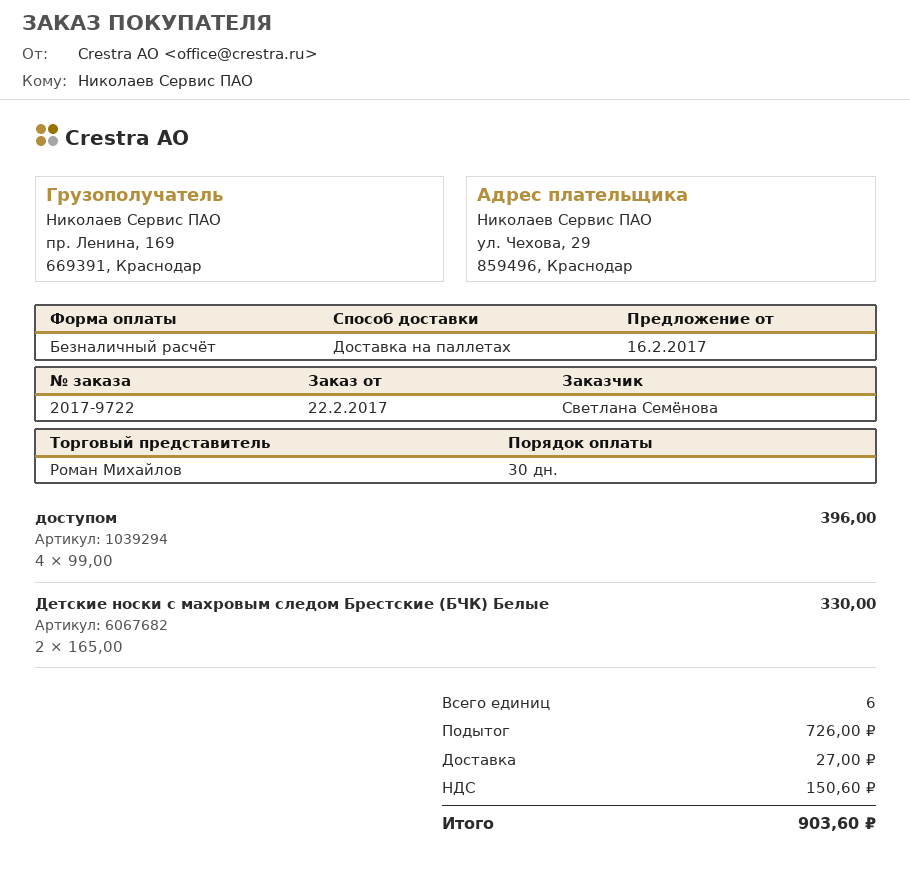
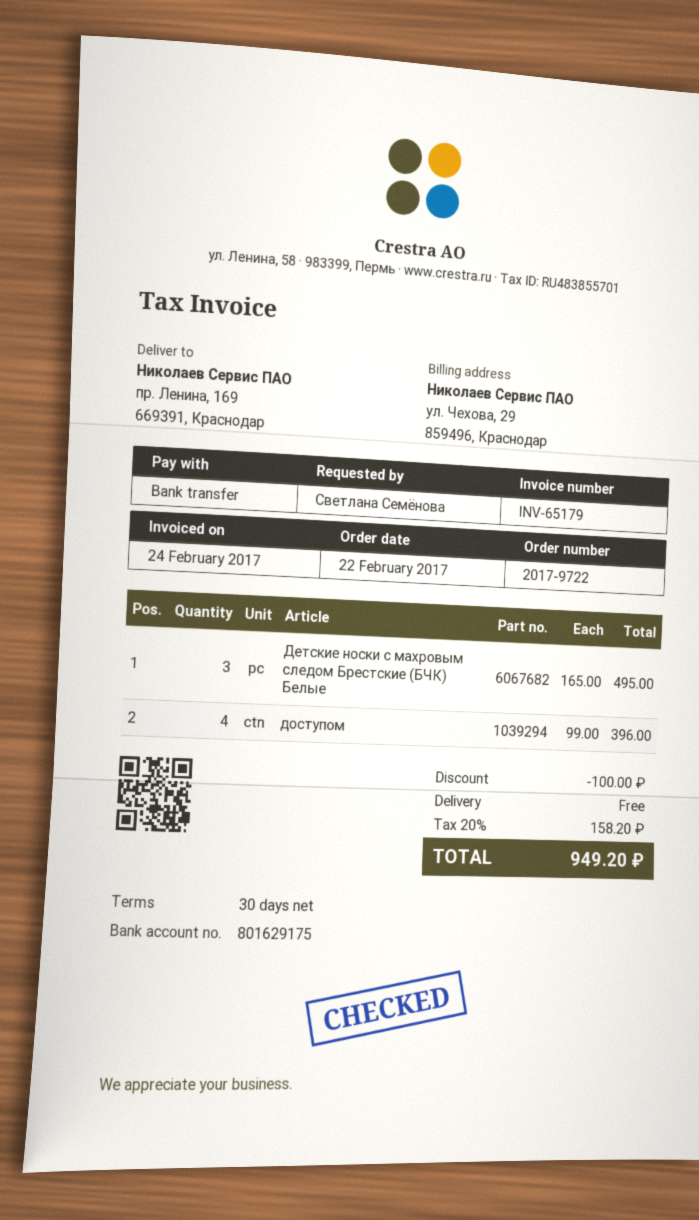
Детские носки с махровым следом Брестские (БЧК) Белые: 2 x 165.00 = 330.00 -> 3 x 165.00 = 495.00
discount: none -> 100.00
shipping: 27.00 -> 0.00
tax: 150.60 -> 158.20
total: 903.60 -> 949.20

